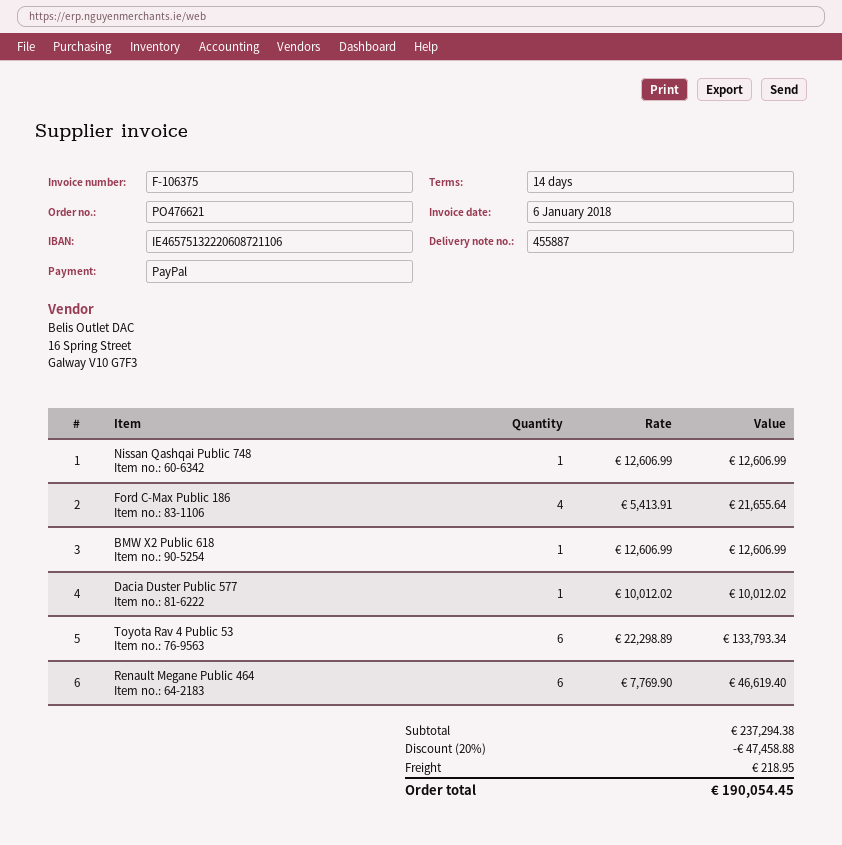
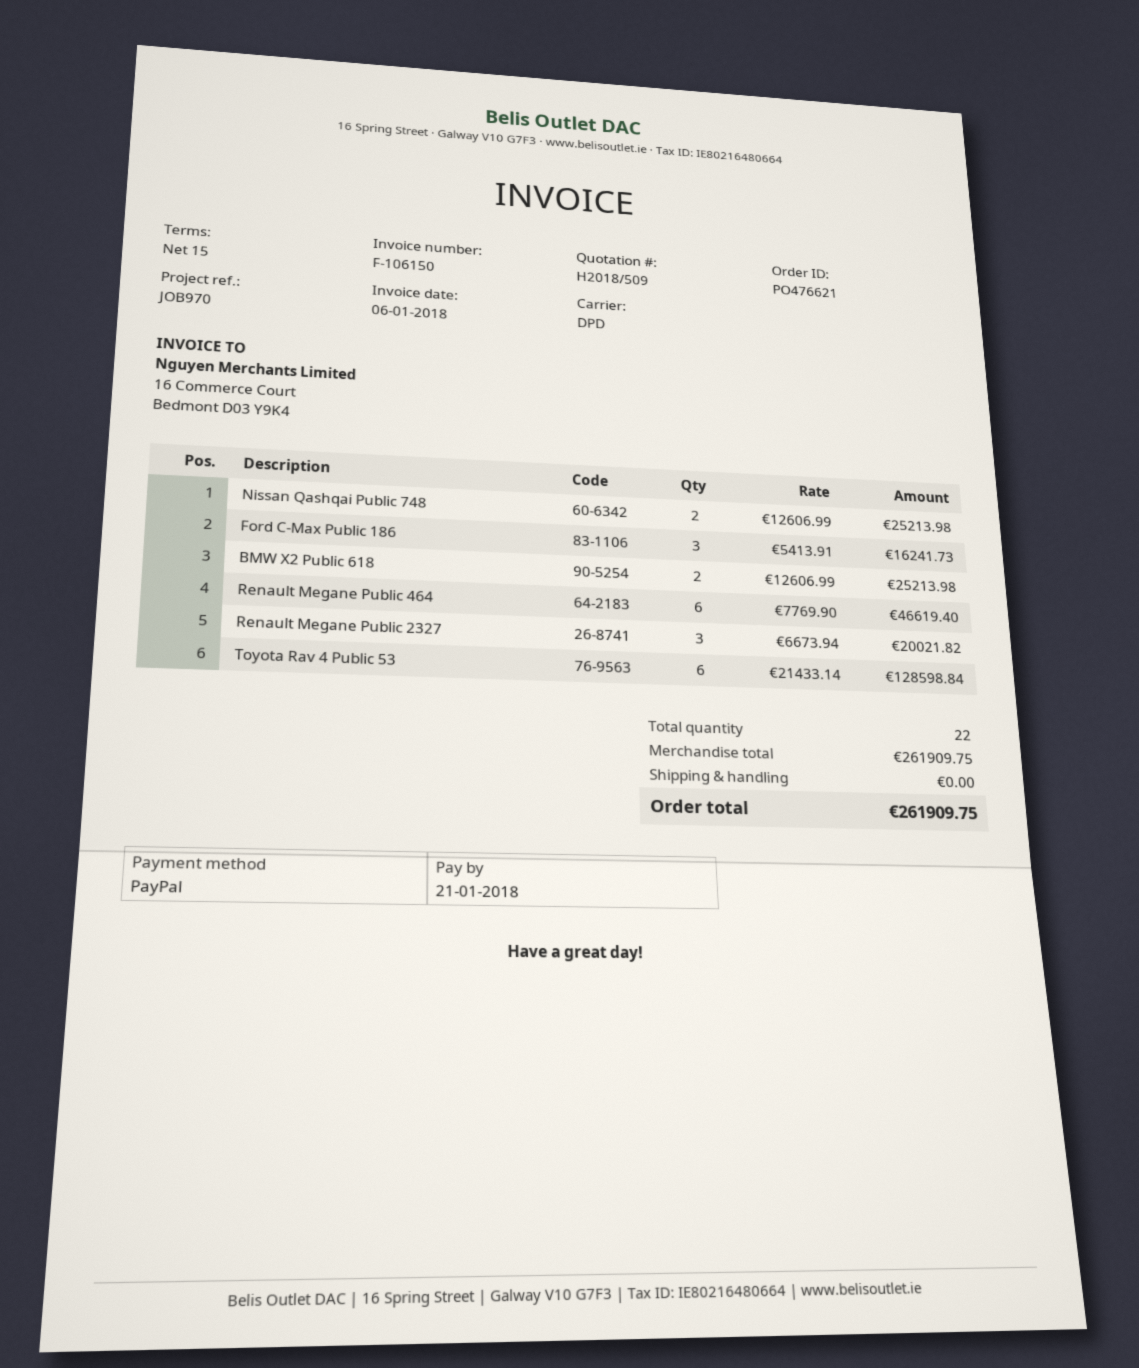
invoice number: F-106375 -> F-106150
payment terms: 14 days -> 15 days
Nissan Qashqai Public 748: 1 x 12606.99 = 12606.99 -> 2 x 12606.99 = 25213.98
Ford C-Max Public 186: 4 x 5413.91 = 21655.64 -> 3 x 5413.91 = 16241.73
BMW X2 Public 618: 1 x 12606.99 = 12606.99 -> 2 x 12606.99 = 25213.98
Dacia Duster Public 577: 1 x 10012.02 = 10012.02 -> none
Toyota Rav 4 Public 53: 6 x 22298.89 = 133793.34 -> 6 x 21433.14 = 128598.84
Renault Megane Public 2327: none -> 3 x 6673.94 = 20021.82
subtotal: 237294.38 -> 261909.75
discount: 20% = 47458.88 -> none
shipping: 218.95 -> 0.00
total: 190054.45 -> 261909.75

